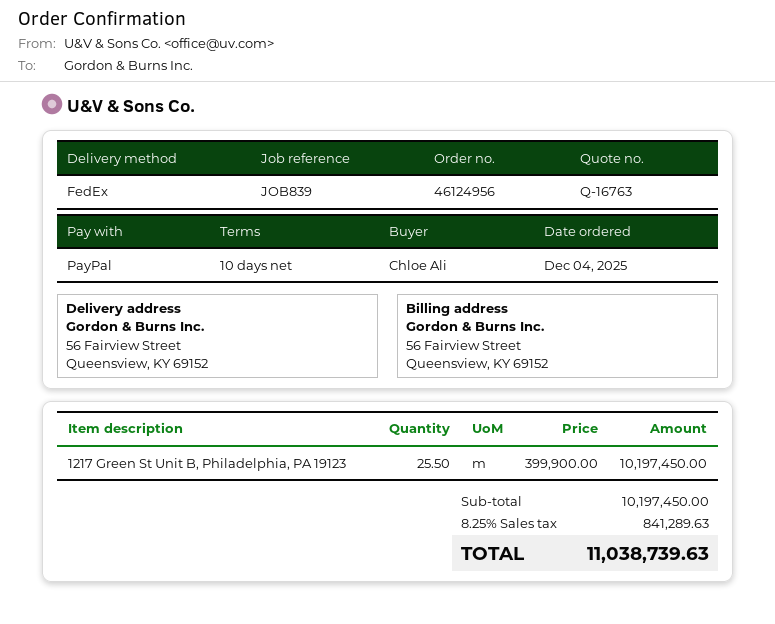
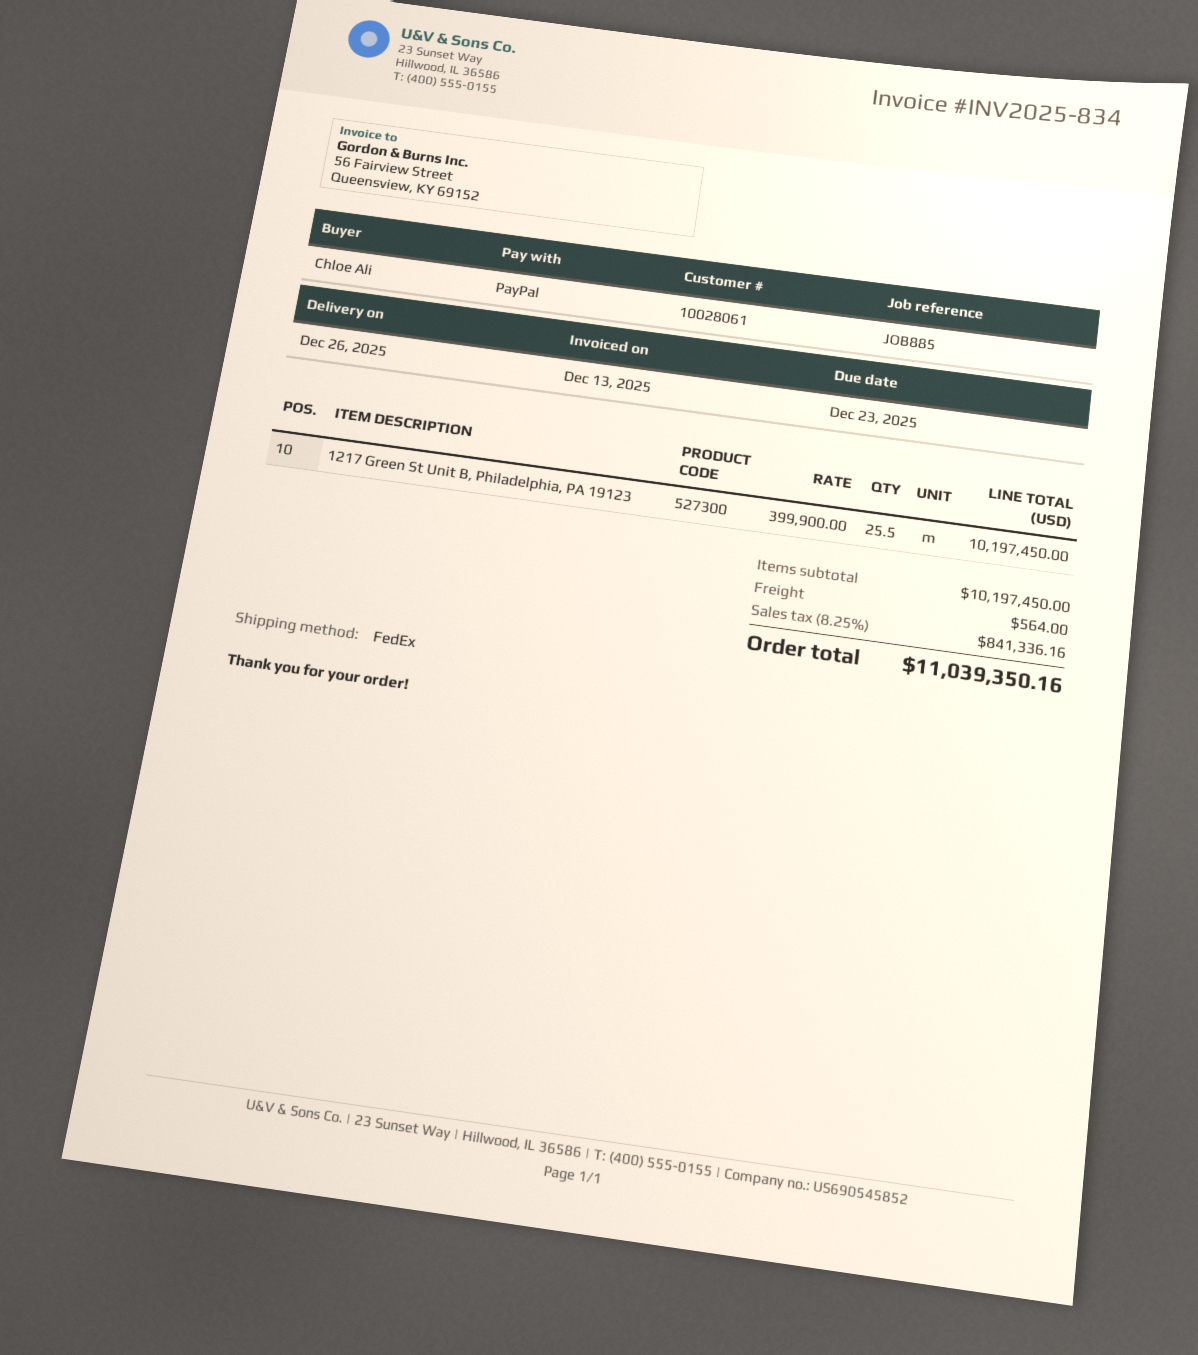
reference: JOB839 -> JOB885
shipping: none -> 564.00
tax: 8.25% = 841289.63 -> 8.25% = 841336.16
total: 11038739.63 -> 11039350.16

